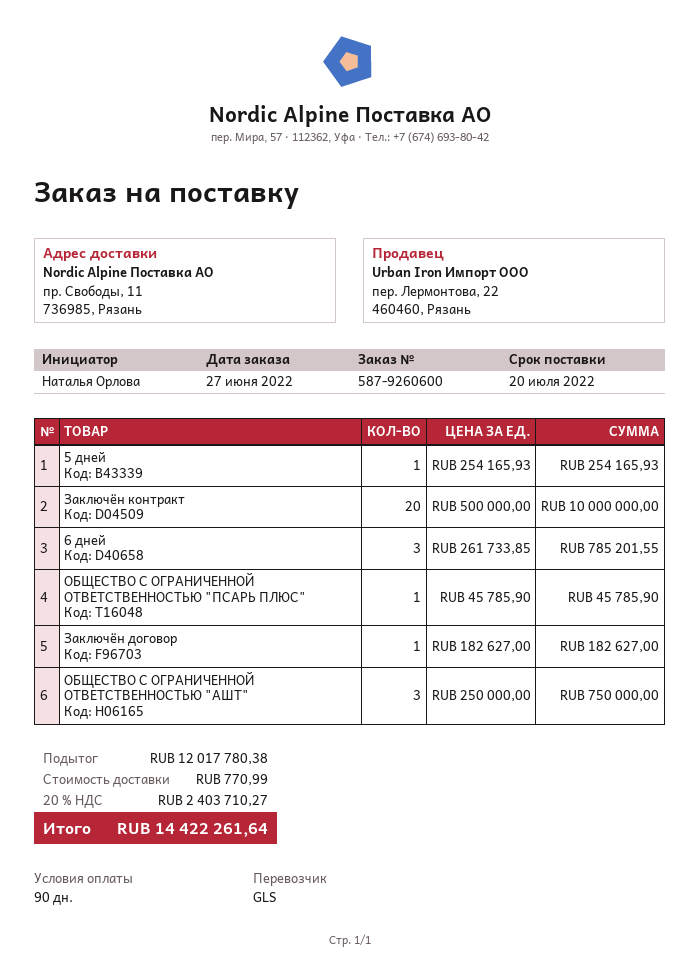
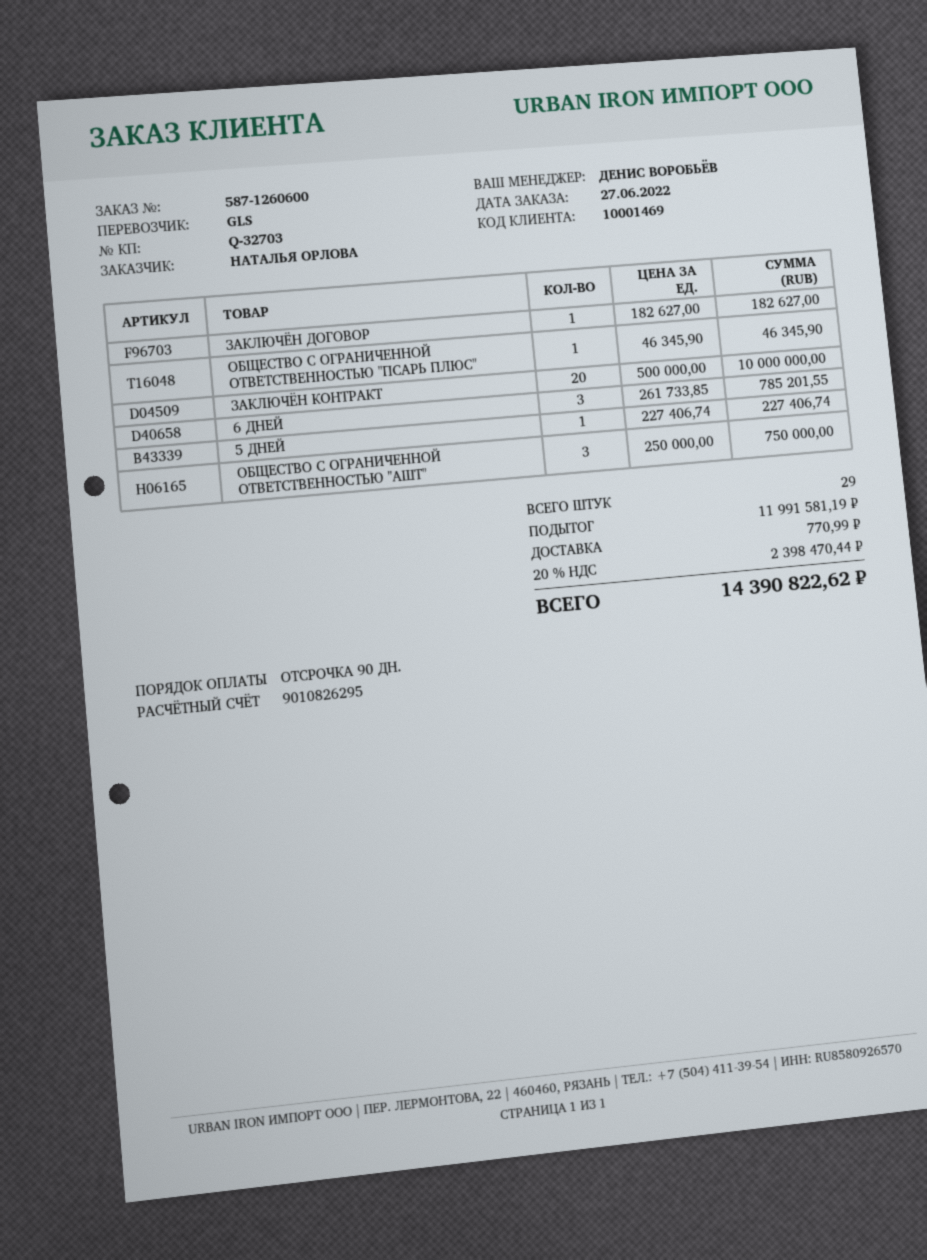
order number: 587-9260600 -> 587-1260600
5 дней: 1 x 254165.93 = 254165.93 -> 1 x 227406.74 = 227406.74
ОБЩЕСТВО С ОГРАНИЧЕННОЙ ОТВЕТСТВЕННОСТЬЮ "ПСАРЬ ПЛЮС": 1 x 45785.90 = 45785.90 -> 1 x 46345.90 = 46345.90
subtotal: 12017780.38 -> 11991581.19
tax: 20% = 2403710.27 -> 20% = 2398470.44
total: 14422261.64 -> 14390822.62

